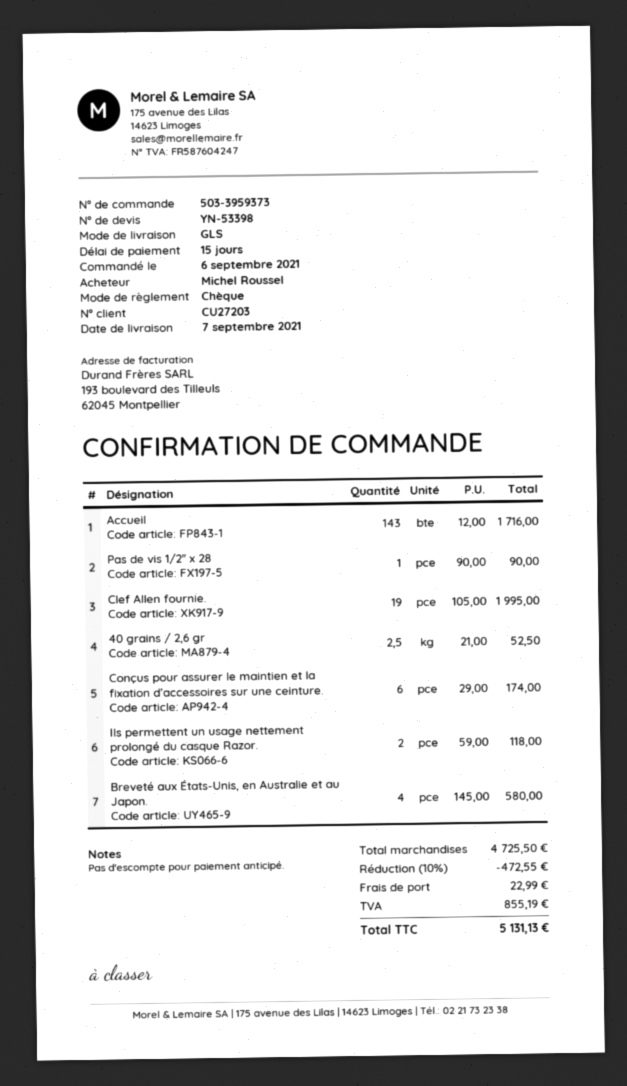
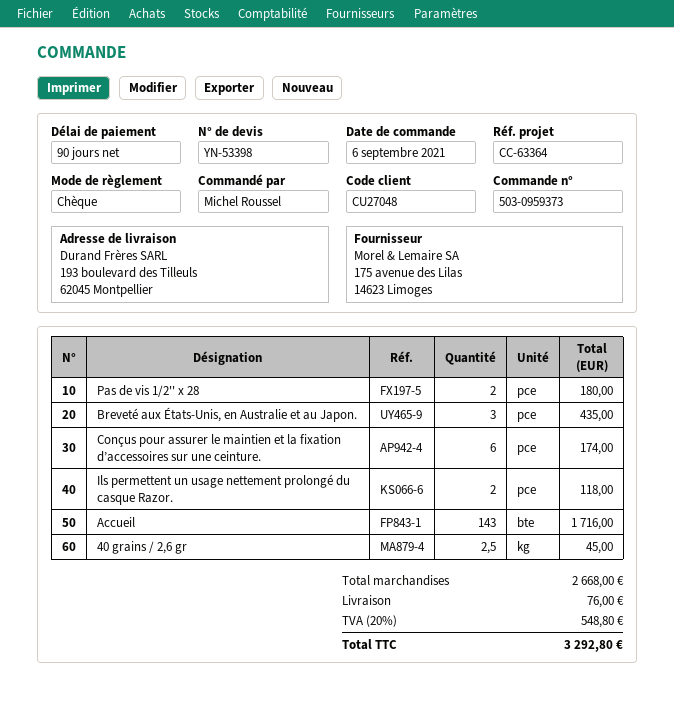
order number: 503-3959373 -> 503-0959373
payment terms: 15 days -> 90 days
customer number: CU27203 -> CU27048
Pas de vis 1/2'' x 28: 1 for 90.00 -> 2 for 180.00
Clef Allen fournie.: 19 for 1995.00 -> none
40 grains / 2,6 gr: 2.5 for 52.50 -> 2.5 for 45.00
Breveté aux États-Unis, en Australie et au Japon.: 4 for 580.00 -> 3 for 435.00
subtotal: 4725.50 -> 2668.00
discount: 10% = 472.55 -> none
shipping: 22.99 -> 76.00
tax: 855.19 -> 548.80
total: 5131.13 -> 3292.80

